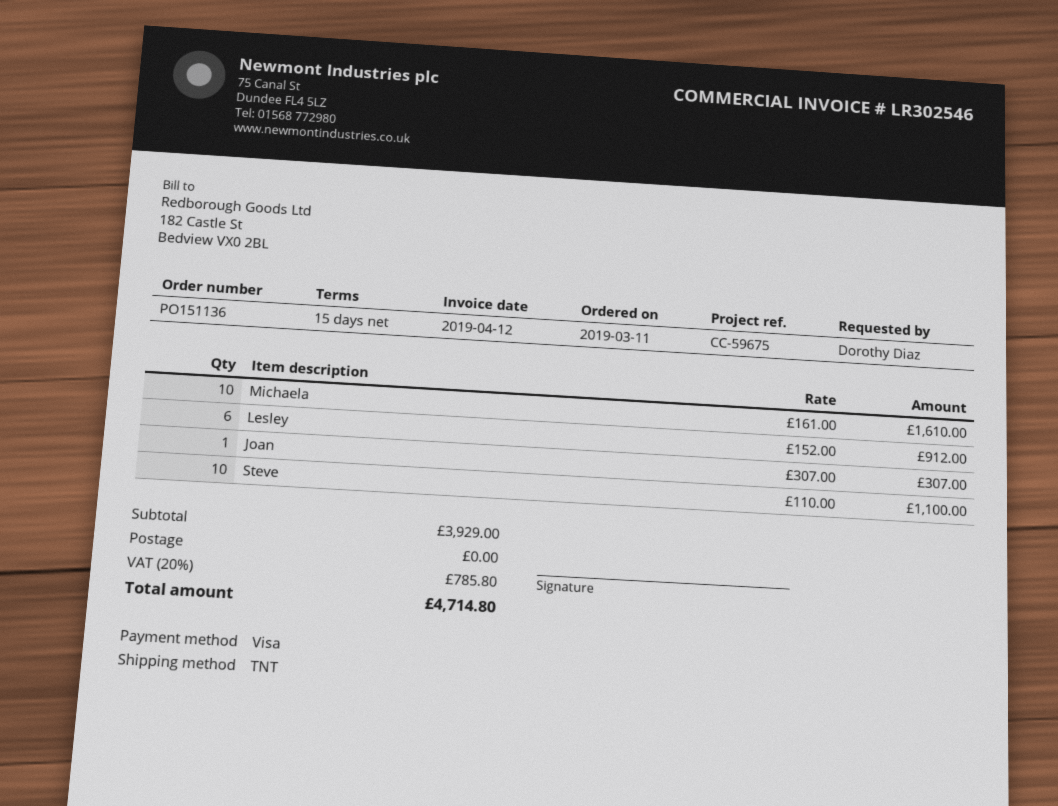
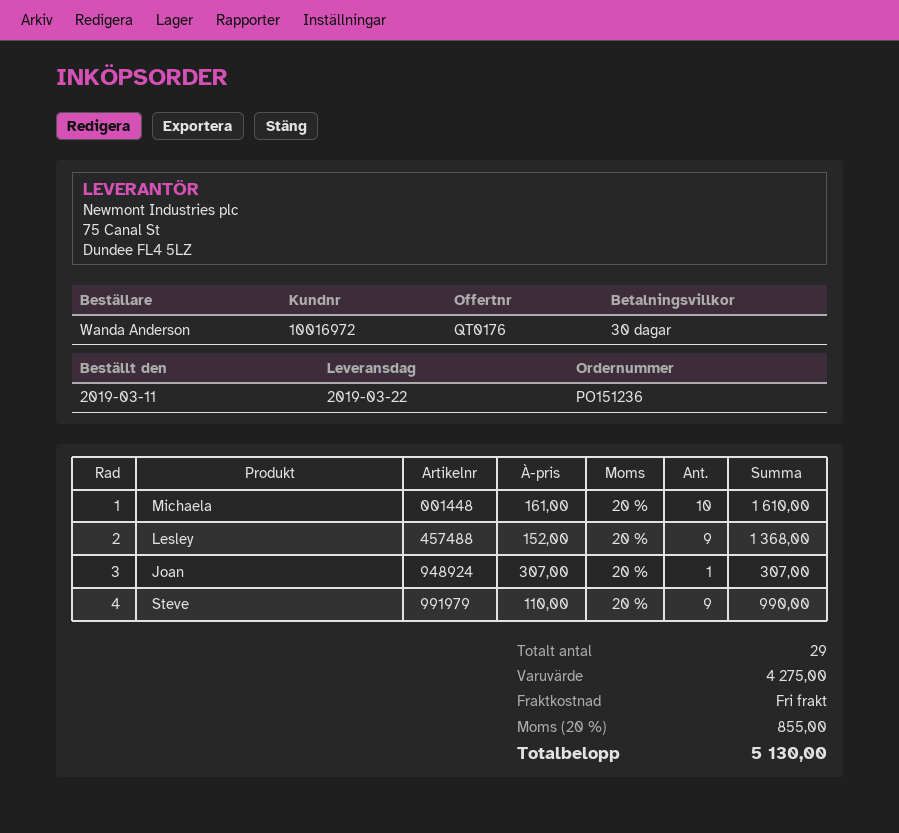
order number: PO151136 -> PO151236
payment terms: 15 days -> 30 days
ordered by: Dorothy Diaz -> Wanda Anderson
Lesley: 6 x 152.00 = 912.00 -> 9 x 152.00 = 1368.00
Steve: 10 x 110.00 = 1100.00 -> 9 x 110.00 = 990.00
subtotal: 3929.00 -> 4275.00
tax: 20% = 785.80 -> 20% = 855.00
total: 4714.80 -> 5130.00

